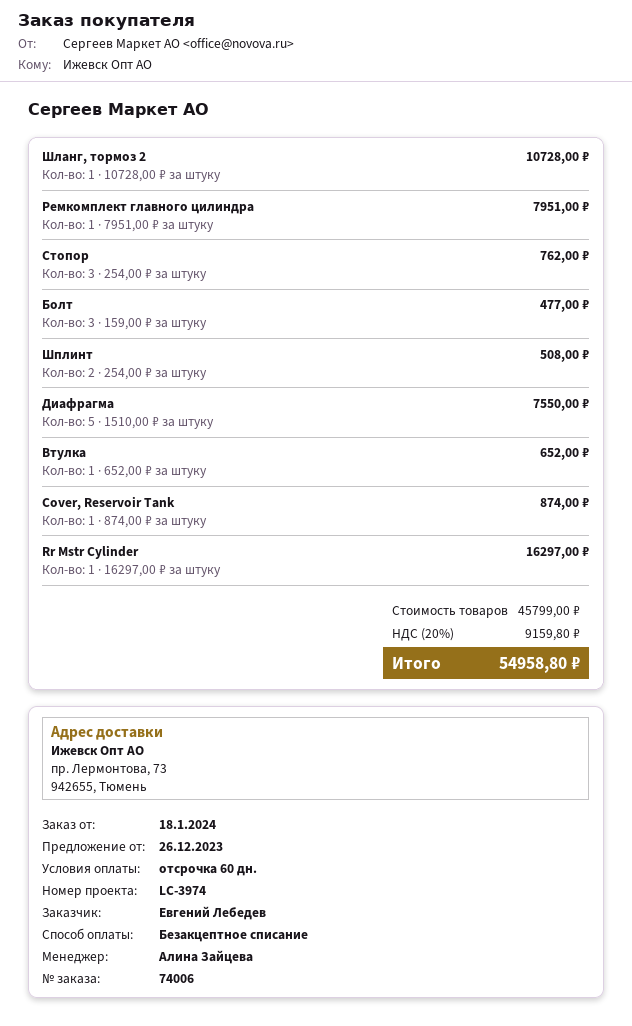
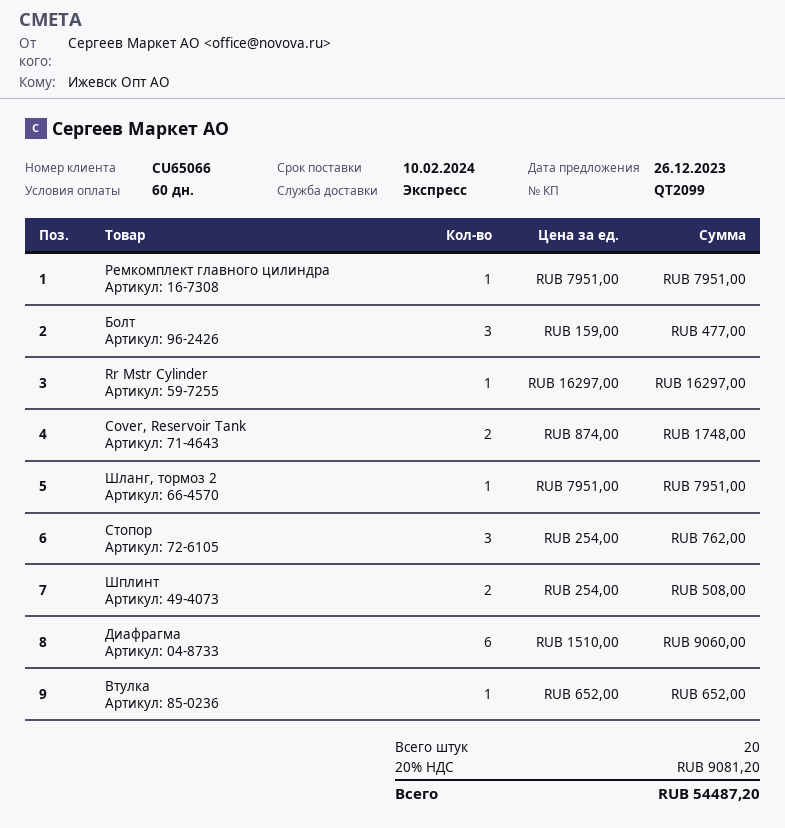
Шланг, тормоз 2: 1 x 10728.00 = 10728.00 -> 1 x 7951.00 = 7951.00
Диафрагма: 5 x 1510.00 = 7550.00 -> 6 x 1510.00 = 9060.00
Cover, Reservoir Tank: 1 x 874.00 = 874.00 -> 2 x 874.00 = 1748.00
tax: 20% = 9159.80 -> 20% = 9081.20
total: 54958.80 -> 54487.20

